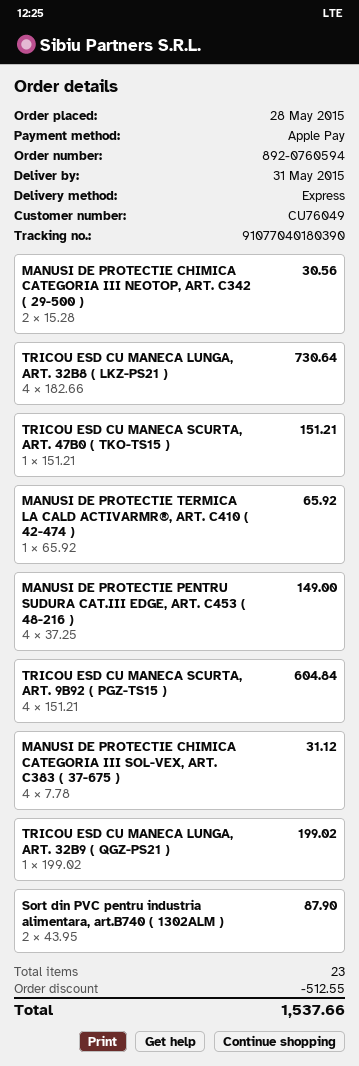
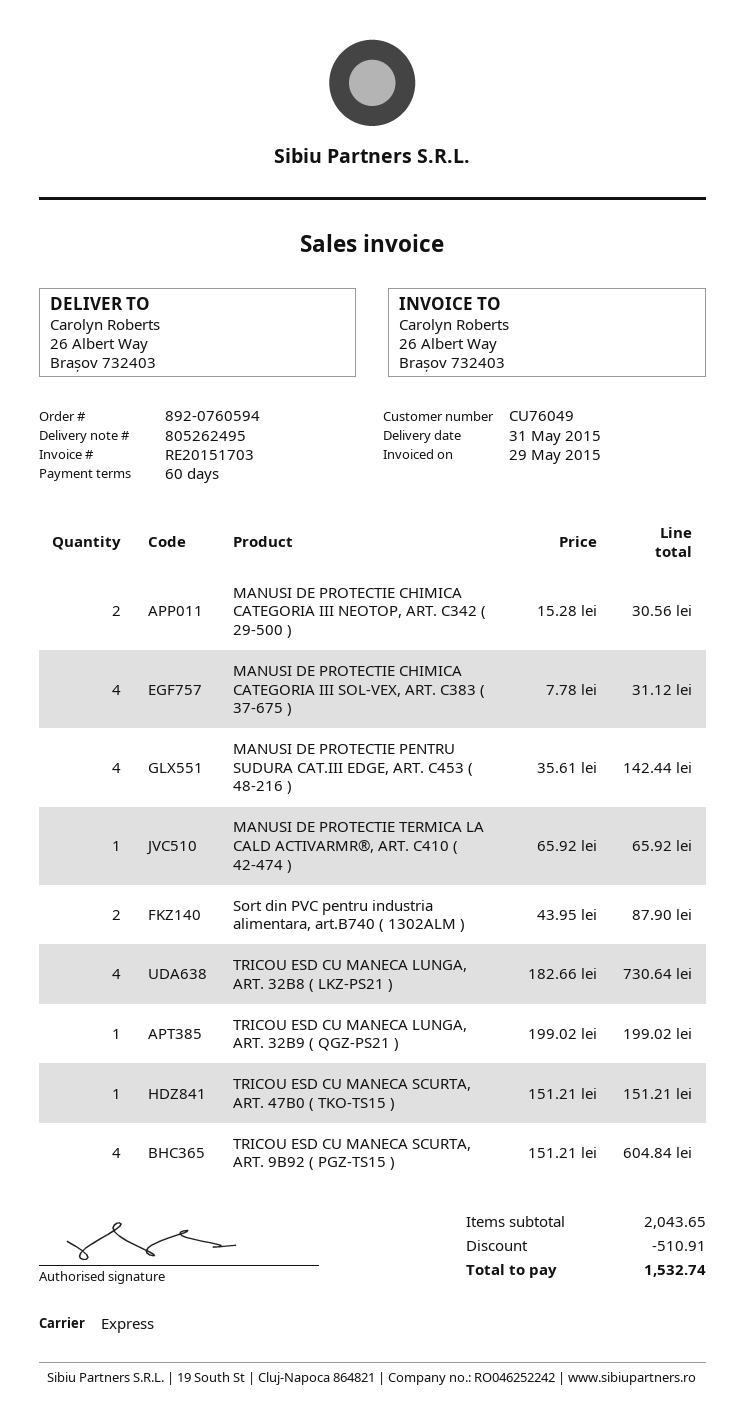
MANUSI DE PROTECTIE PENTRU SUDURA CAT.III EDGE, ART. C453 ( 48-216 ): 4 x 37.25 = 149.00 -> 4 x 35.61 = 142.44
discount: 512.55 -> 510.91
total: 1537.66 -> 1532.74

